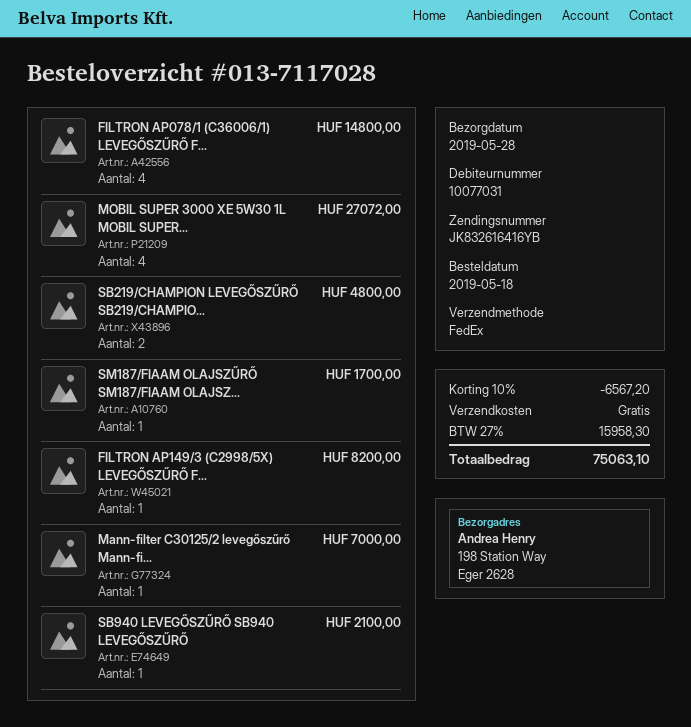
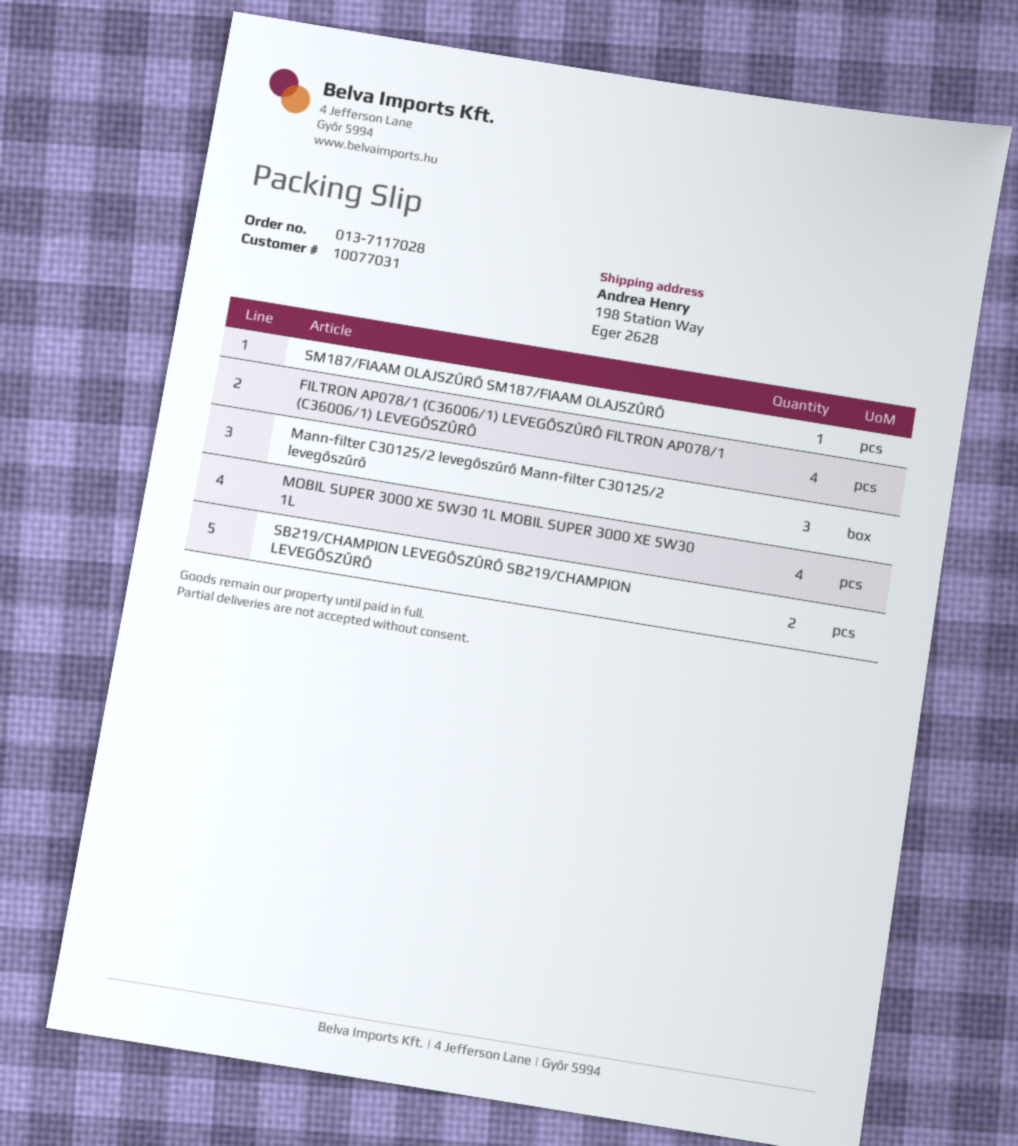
FILTRON AP149/3 (C2998/5X) LEVEGŐSZŰRŐ F...: 1 -> none
Mann-filter C30125/2 levegőszűrő Mann-fi...: 1 -> 3
SB940 LEVEGŐSZŰRŐ SB940 LEVEGŐSZŰRŐ: 1 -> none

